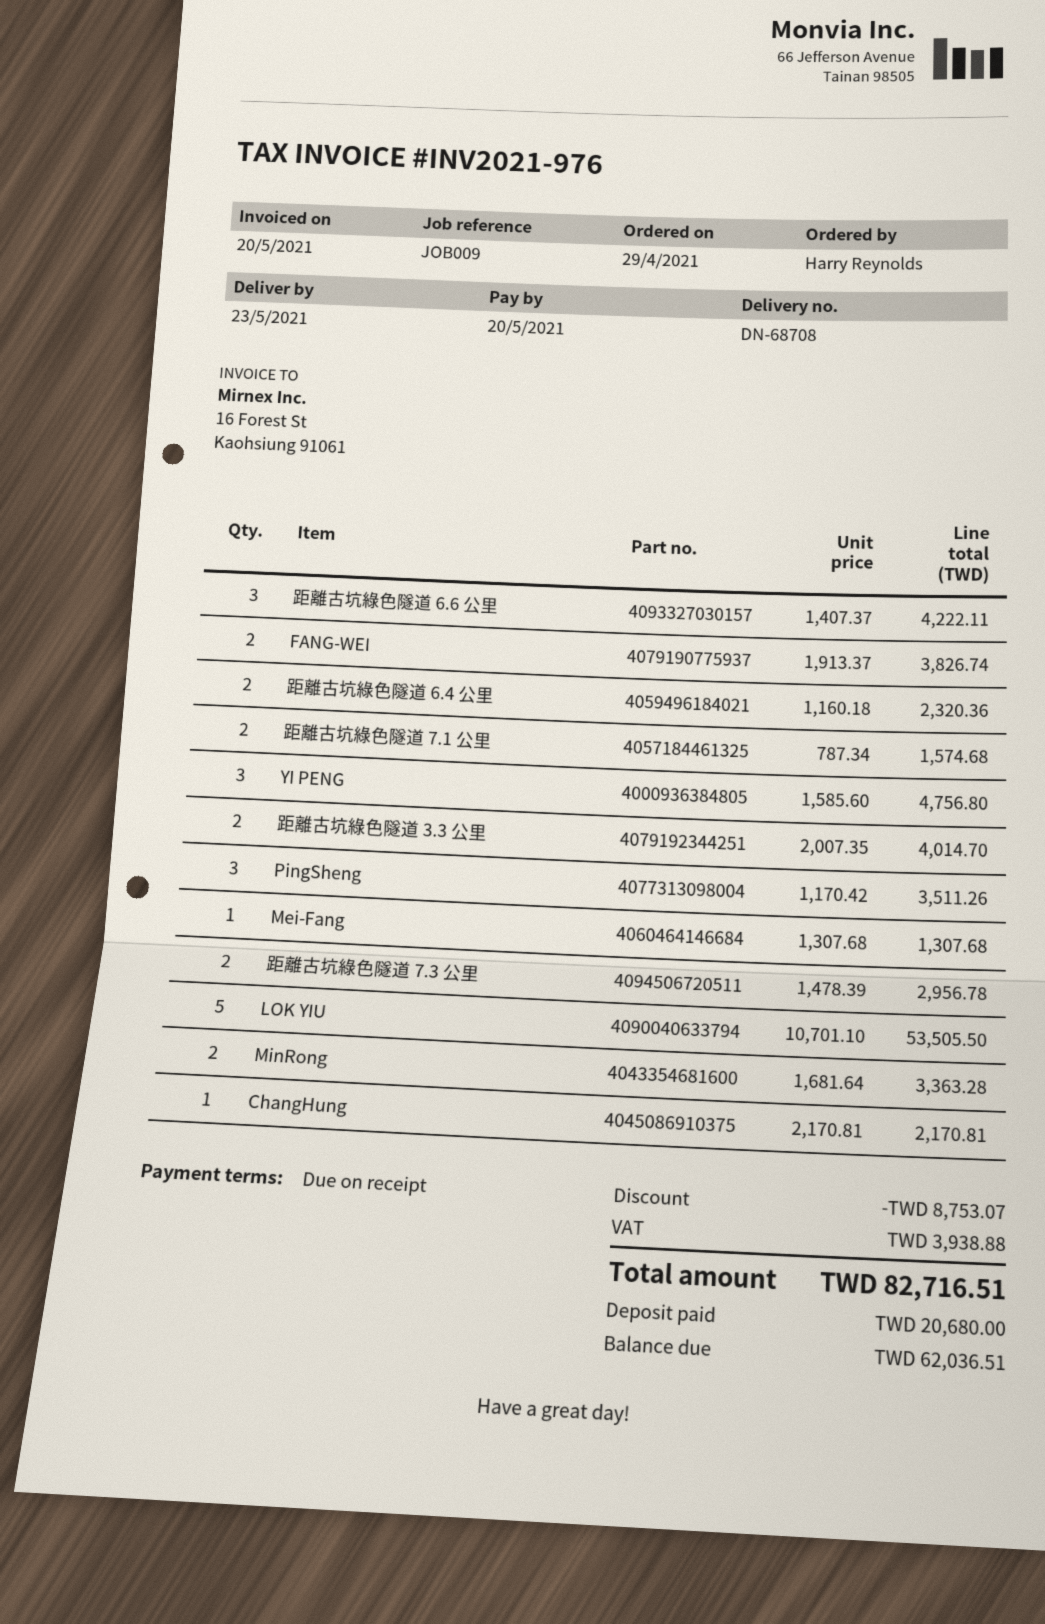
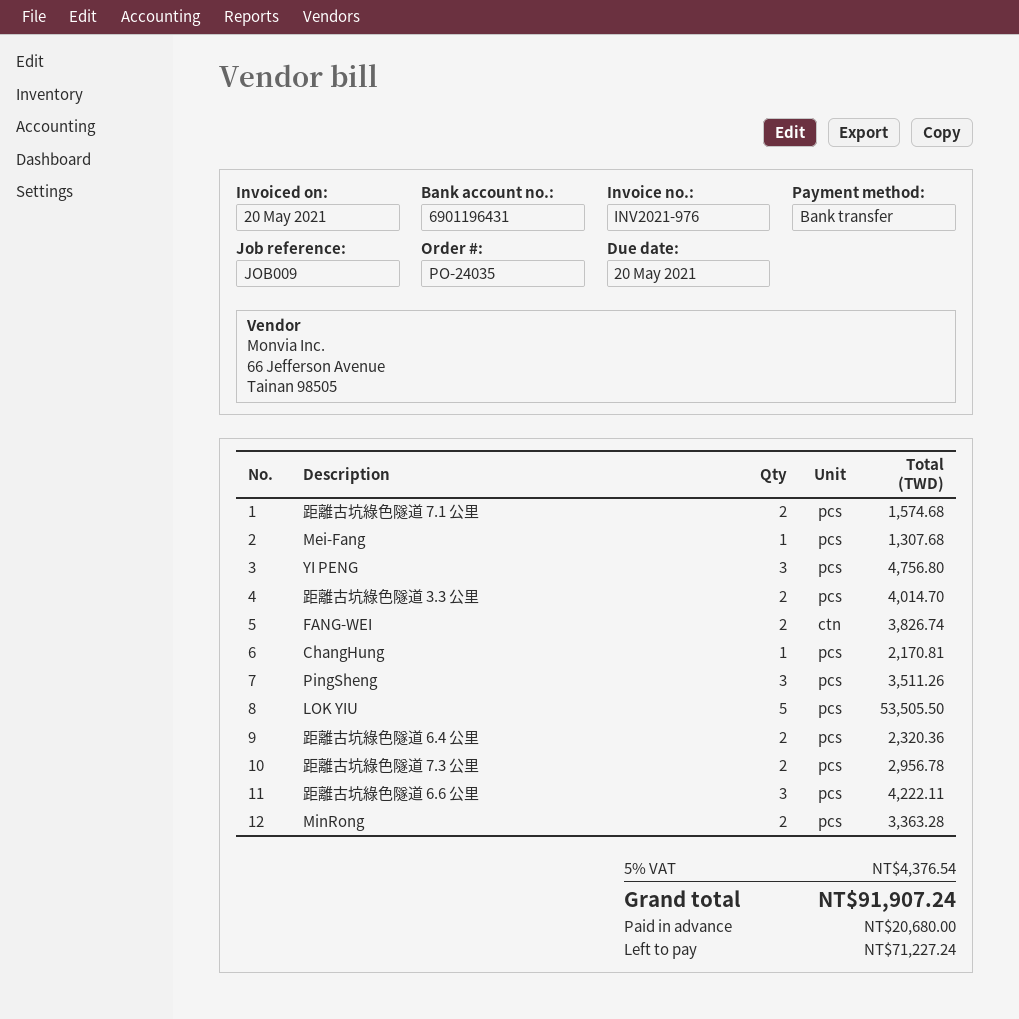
discount: 8753.07 -> none
tax: 3938.88 -> 4376.54
total: 82716.51 -> 91907.24
balance: 62036.51 -> 71227.24

